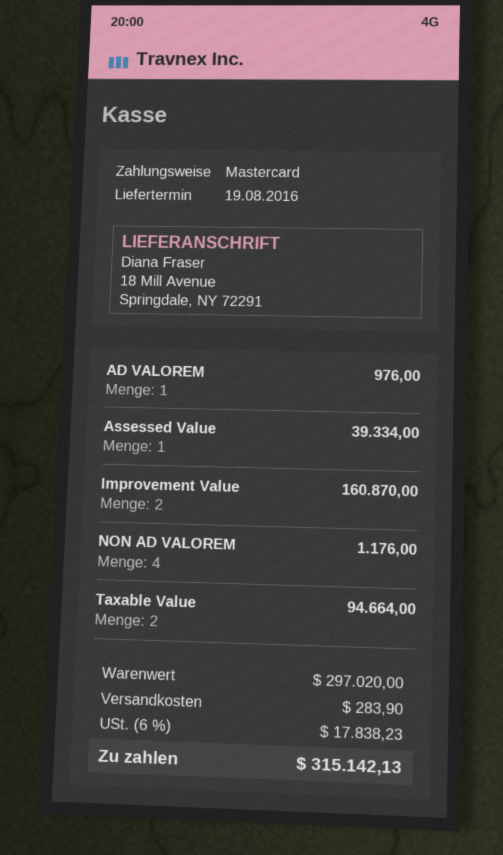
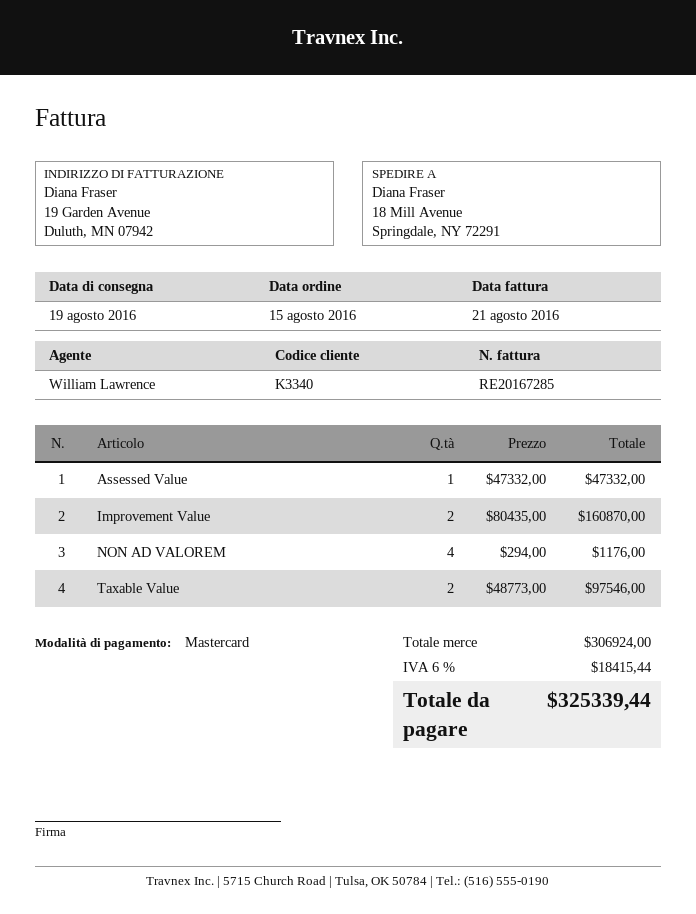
AD VALOREM: 1 for 976.00 -> none
Assessed Value: 1 for 39334.00 -> 1 for 47332.00
Taxable Value: 2 for 94664.00 -> 2 for 97546.00
subtotal: 297020.00 -> 306924.00
shipping: 283.90 -> none
tax: 6% = 17838.23 -> 6% = 18415.44
total: 315142.13 -> 325339.44

